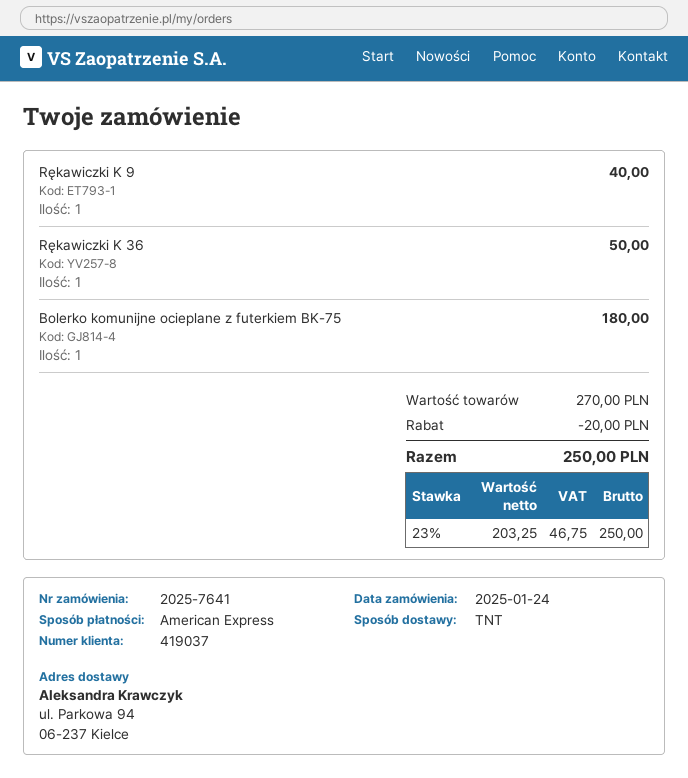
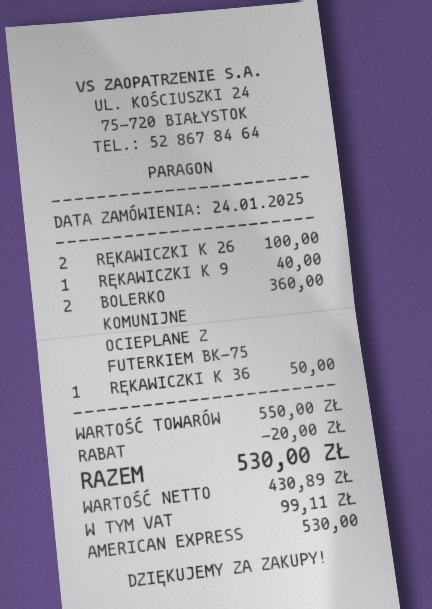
Bolerko komunijne ocieplane z futerkiem BK-75: 1 for 180.00 -> 2 for 360.00
RĘKAWICZKI K 26: none -> 2 for 100.00
subtotal: 270.00 -> 550.00
net: 203.25 -> 430.89
tax: 46.75 -> 99.11
total: 250.00 -> 530.00

